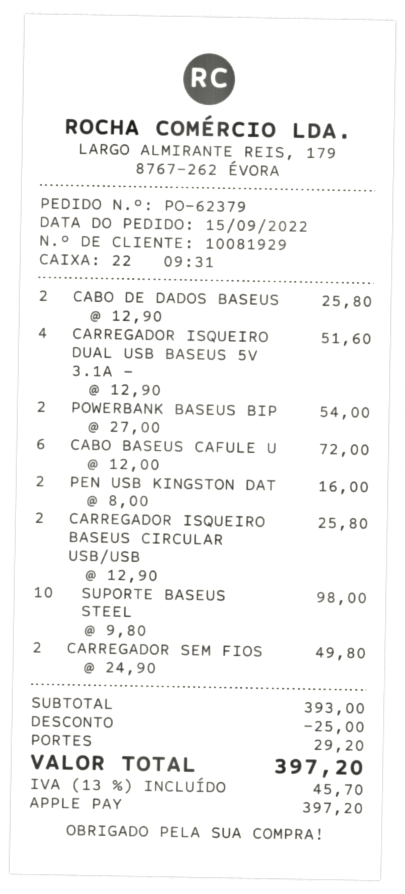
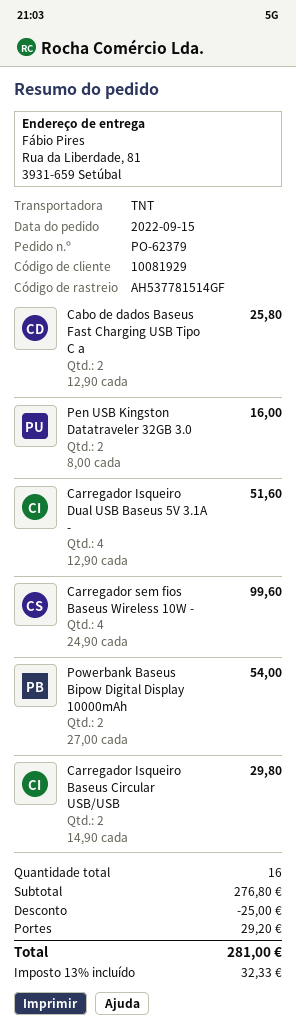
CABO BASEUS CAFULE U: 6 x 12.00 = 72.00 -> none
CARREGADOR ISQUEIRO BASEUS CIRCULAR USB/USB: 2 x 12.90 = 25.80 -> 2 x 14.90 = 29.80
SUPORTE BASEUS STEEL: 10 x 9.80 = 98.00 -> none
CARREGADOR SEM FIOS: 2 x 24.90 = 49.80 -> 4 x 24.90 = 99.60
subtotal: 393.00 -> 276.80
tax: 13% = 45.70 -> 13% = 32.33
total: 397.20 -> 281.00

